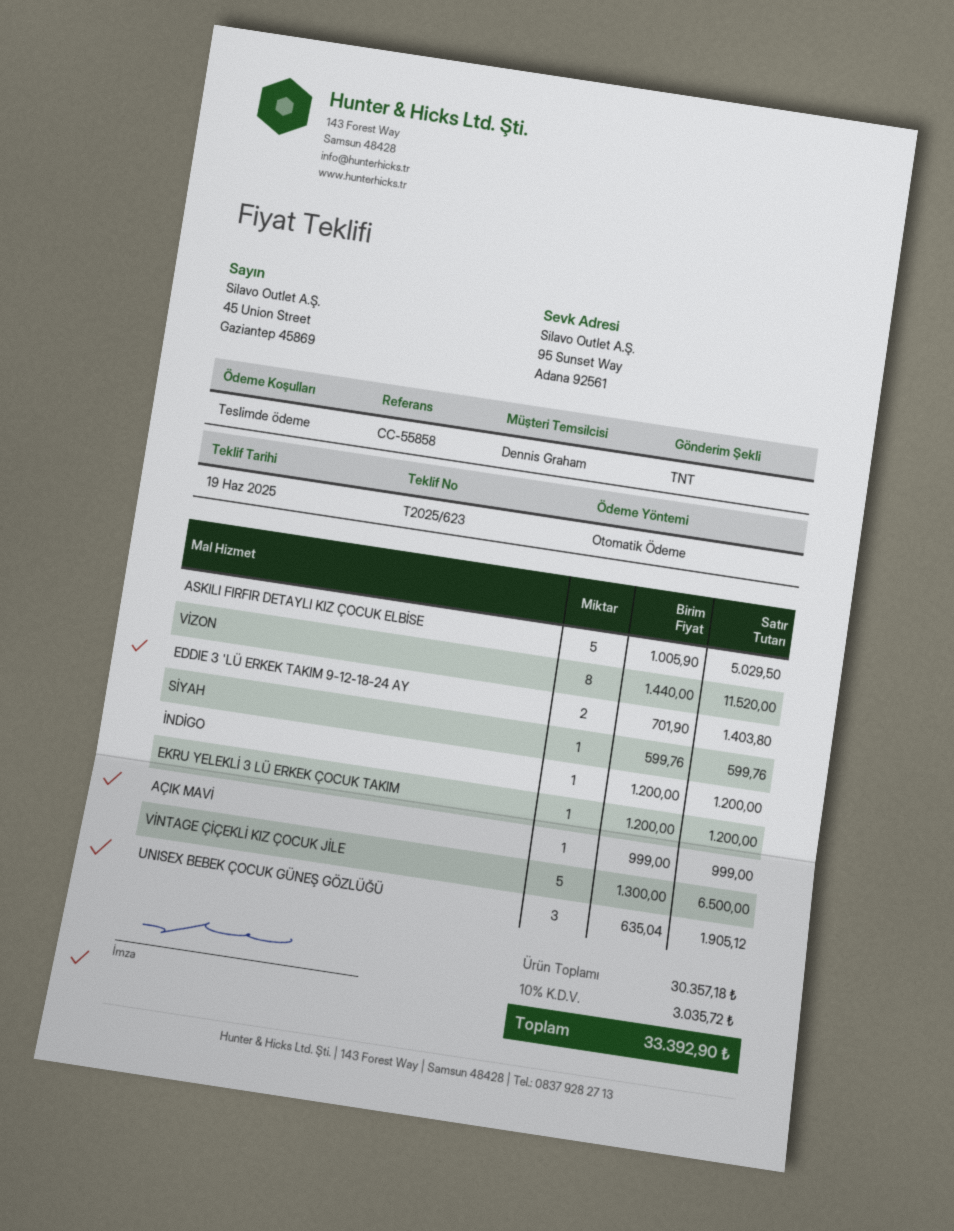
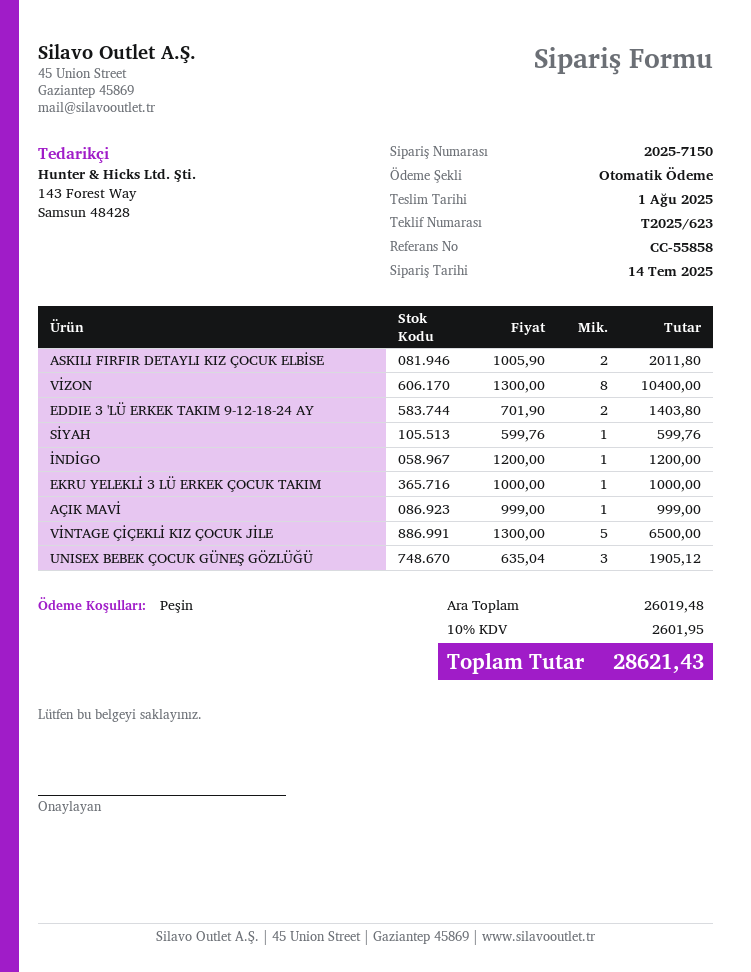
ASKILI FIRFIR DETAYLI KIZ ÇOCUK ELBİSE: 5 x 1005.90 = 5029.50 -> 2 x 1005.90 = 2011.80
VİZON: 8 x 1440.00 = 11520.00 -> 8 x 1300.00 = 10400.00
EKRU YELEKLİ 3 LÜ ERKEK ÇOCUK TAKIM: 1 x 1200.00 = 1200.00 -> 1 x 1000.00 = 1000.00
subtotal: 30357.18 -> 26019.48
tax: 10% = 3035.72 -> 10% = 2601.95
total: 33392.90 -> 28621.43

